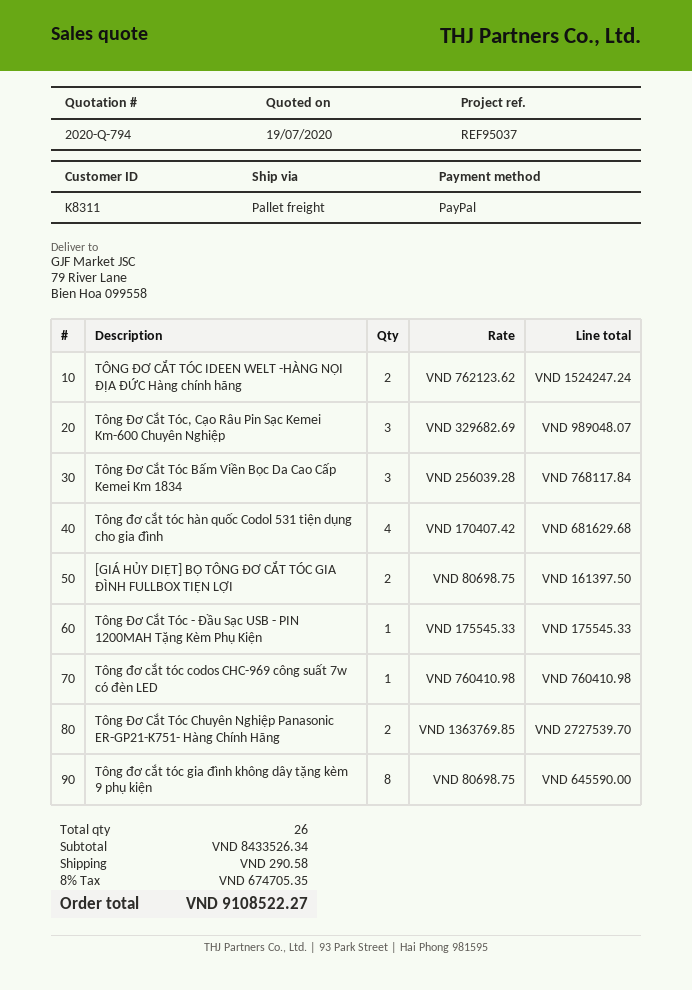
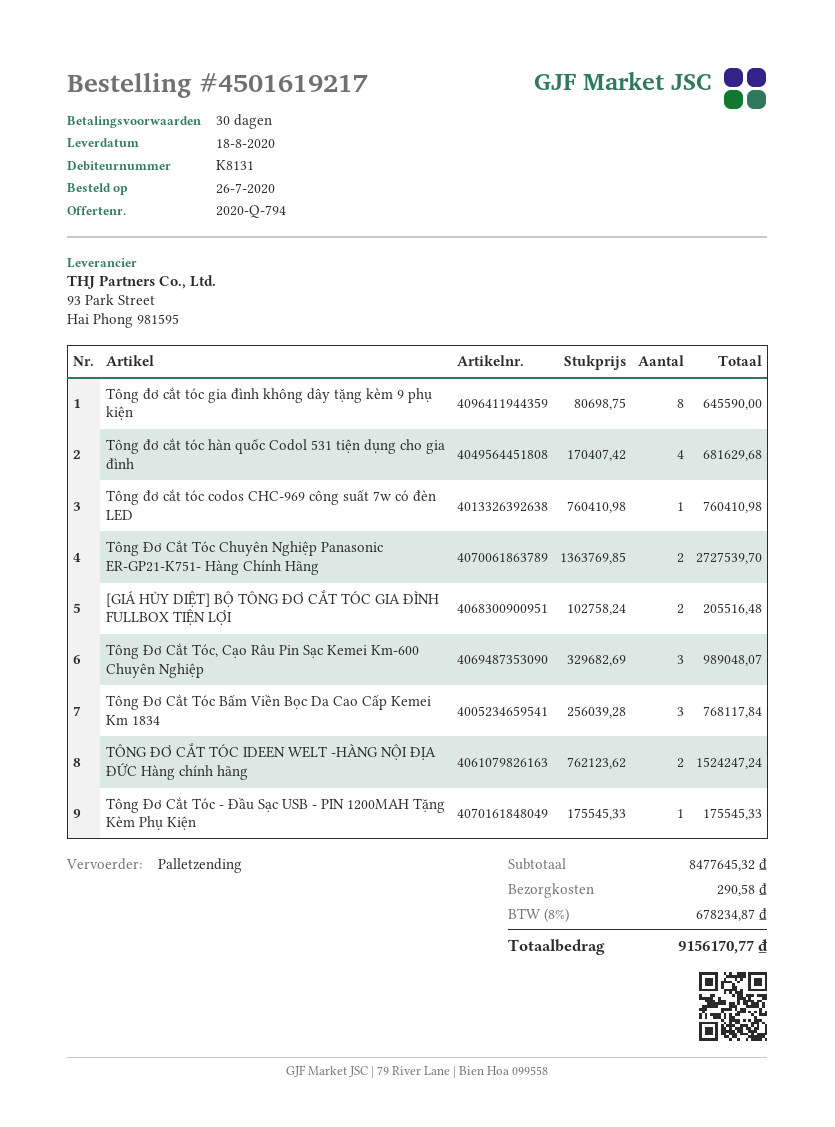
customer number: K8311 -> K8131
[GIÁ HỦY DIỆT] BỘ TÔNG ĐƠ CẮT TÓC GIA ĐÌNH FULLBOX TIỆN LỢI: 2 x 80698.75 = 161397.50 -> 2 x 102758.24 = 205516.48
subtotal: 8433526.34 -> 8477645.32
tax: 8% = 674705.35 -> 8% = 678234.87
total: 9108522.27 -> 9156170.77

